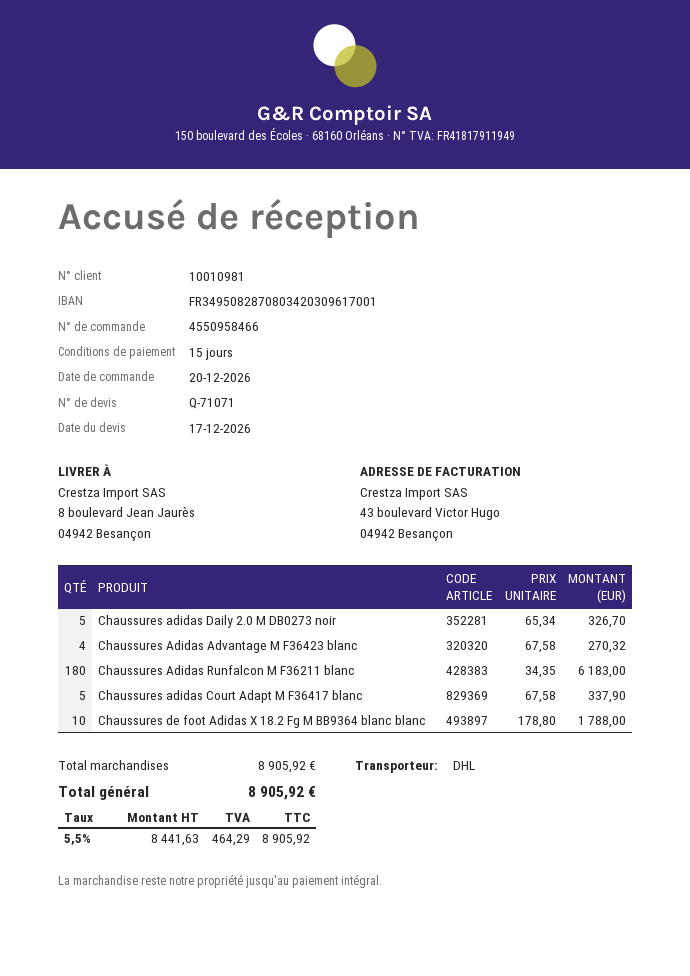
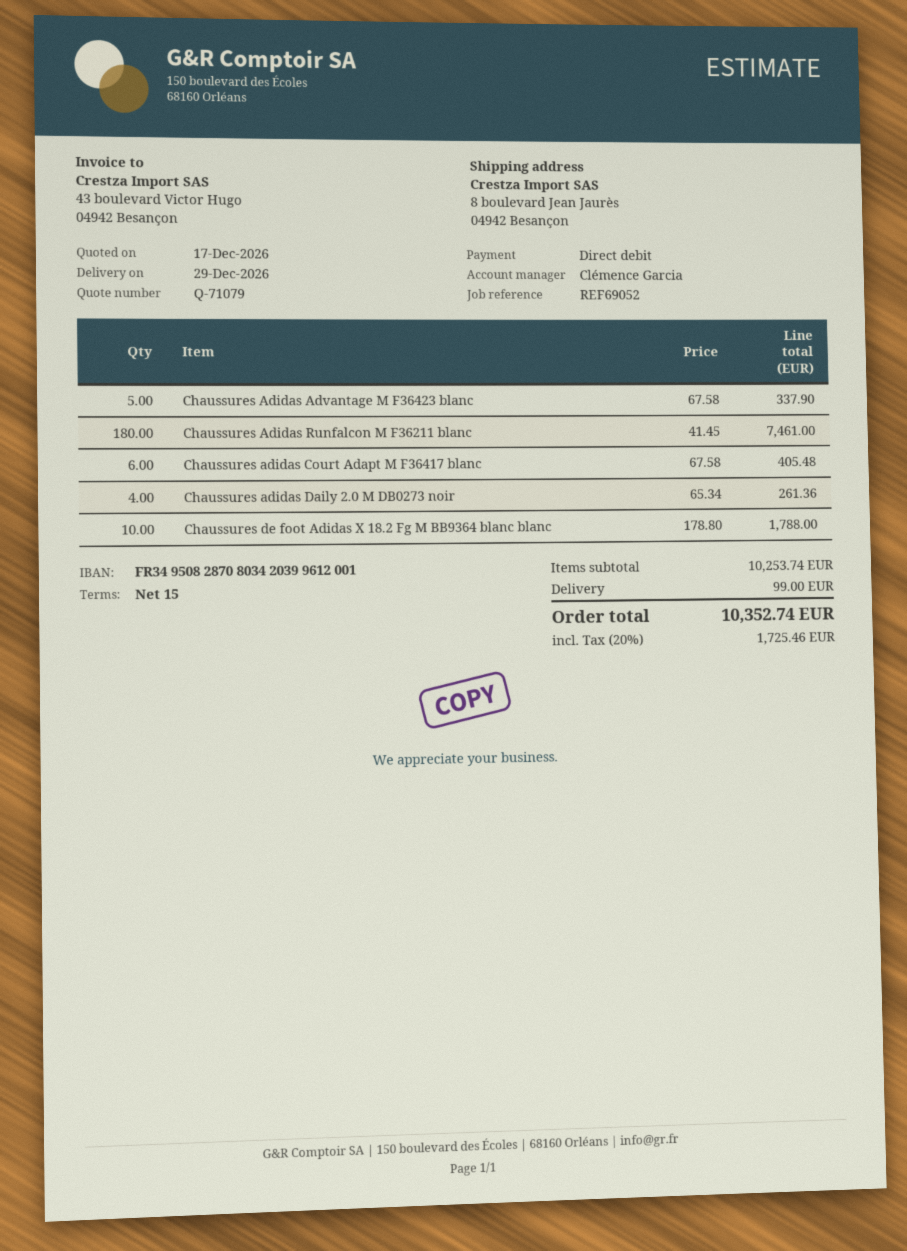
quote number: Q-71071 -> Q-71079
bank account: FR3495082870803420309617001 -> FR3495082870803420399612001
Chaussures adidas Daily 2.0 M DB0273 noir: 5 x 65.34 = 326.70 -> 4 x 65.34 = 261.36
Chaussures Adidas Advantage M F36423 blanc: 4 x 67.58 = 270.32 -> 5 x 67.58 = 337.90
Chaussures Adidas Runfalcon M F36211 blanc: 180 x 34.35 = 6183.00 -> 180 x 41.45 = 7461.00
Chaussures adidas Court Adapt M F36417 blanc: 5 x 67.58 = 337.90 -> 6 x 67.58 = 405.48
subtotal: 8905.92 -> 10253.74
shipping: none -> 99.00
tax: 5.5% = 464.29 -> 20% = 1725.46
total: 8905.92 -> 10352.74

